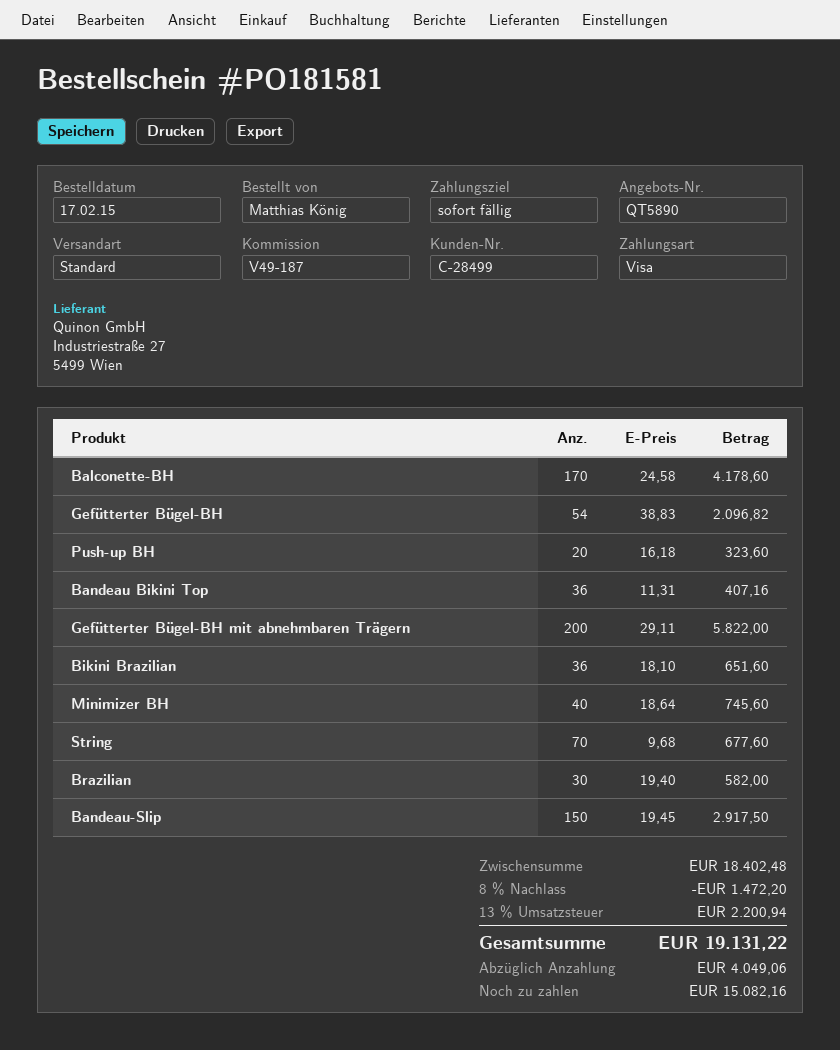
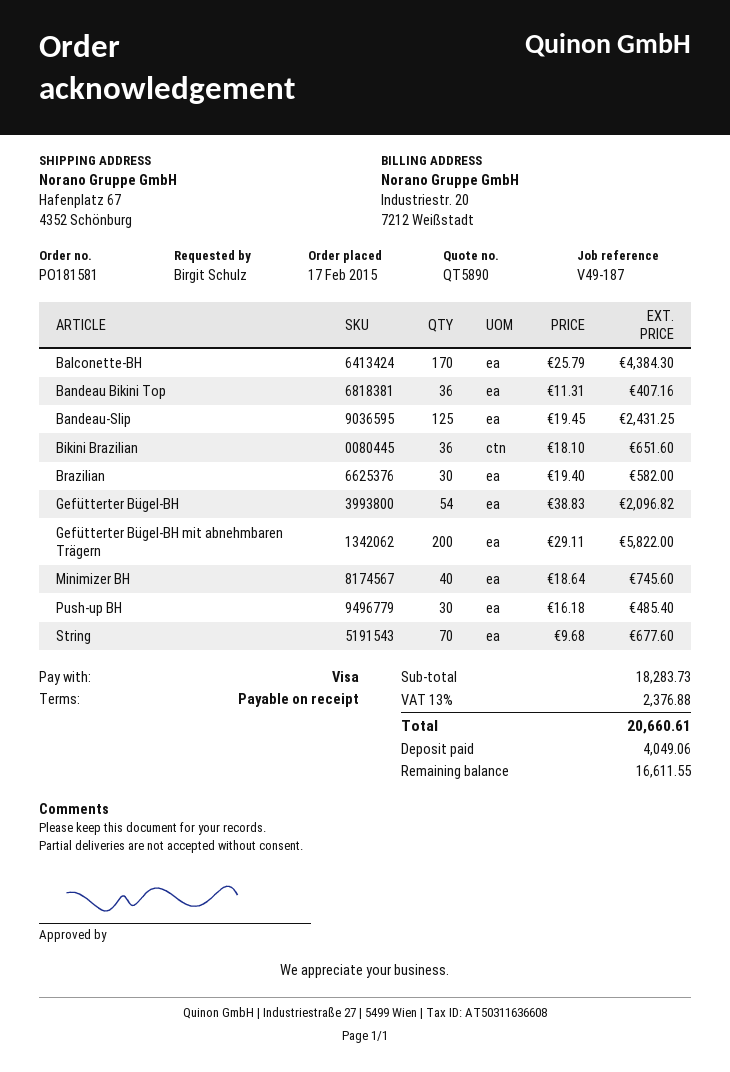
ordered by: Matthias König -> Birgit Schulz
Balconette-BH: 170 x 24.58 = 4178.60 -> 170 x 25.79 = 4384.30
Push-up BH: 20 x 16.18 = 323.60 -> 30 x 16.18 = 485.40
Bandeau-Slip: 150 x 19.45 = 2917.50 -> 125 x 19.45 = 2431.25
subtotal: 18402.48 -> 18283.73
discount: 8% = 1472.20 -> none
tax: 13% = 2200.94 -> 13% = 2376.88
total: 19131.22 -> 20660.61
balance: 15082.16 -> 16611.55

